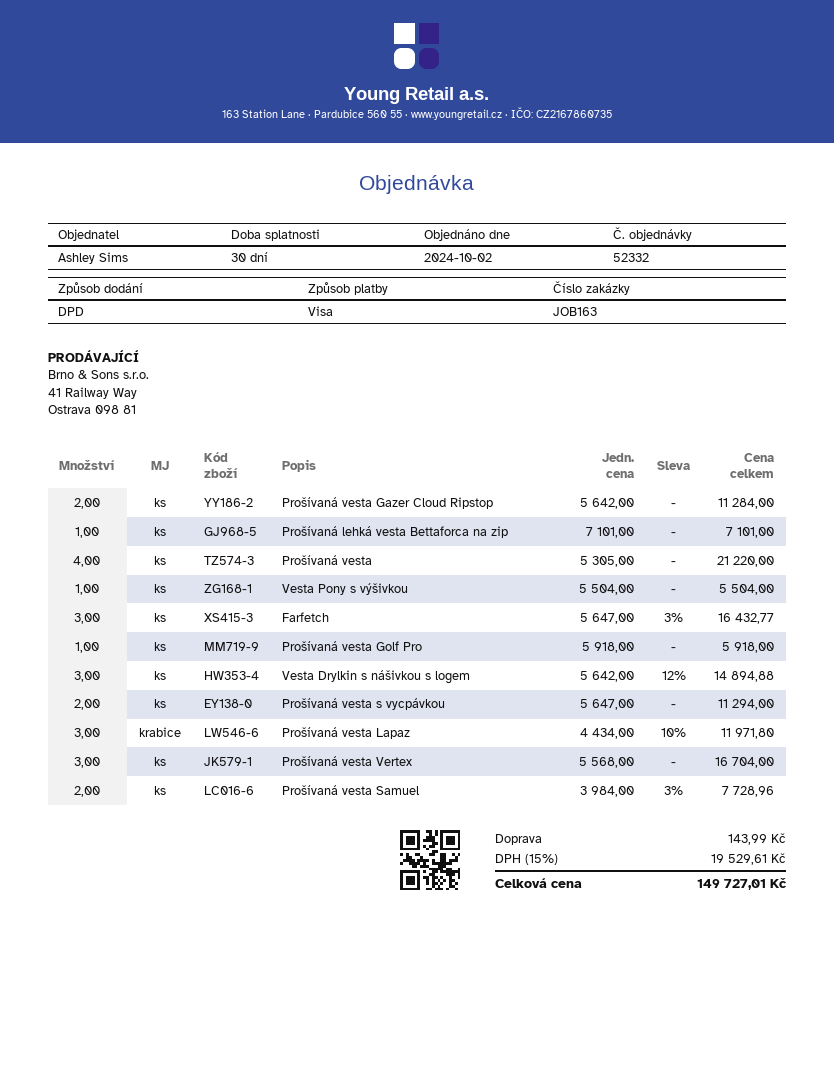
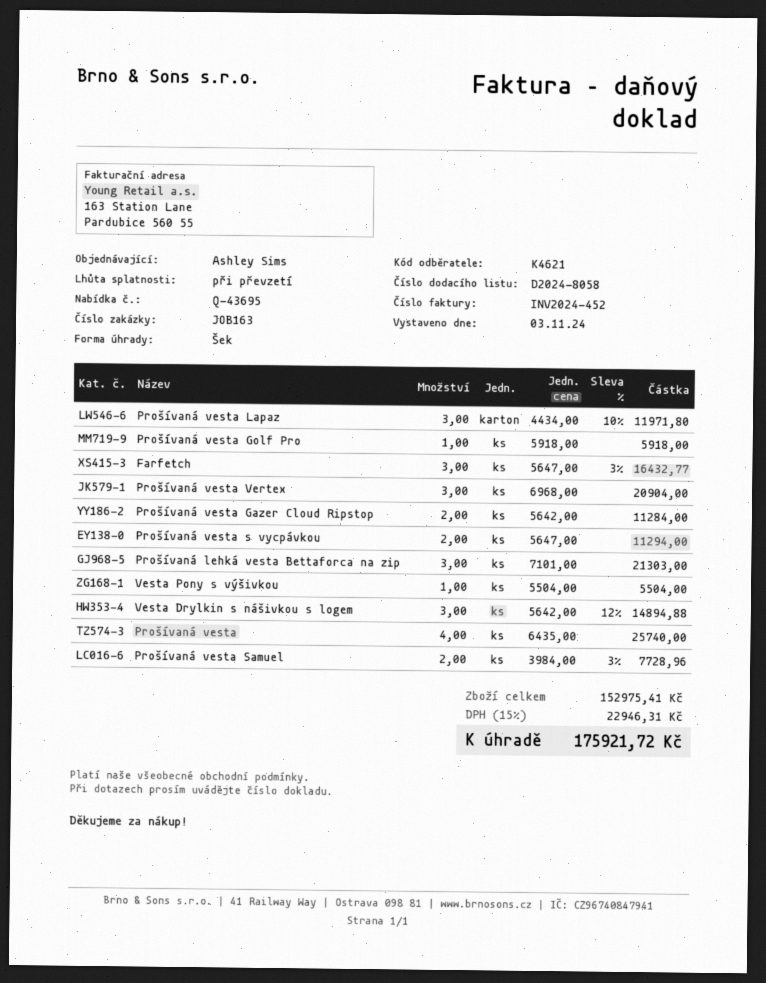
payment terms: 30 days -> on receipt
payment method: Visa -> cheque
Prošívaná lehká vesta Bettaforca na zip: 1 x 7101.00 = 7101.00 -> 3 x 7101.00 = 21303.00
Prošívaná vesta: 4 x 5305.00 = 21220.00 -> 4 x 6435.00 = 25740.00
Prošívaná vesta Vertex: 3 x 5568.00 = 16704.00 -> 3 x 6968.00 = 20904.00
shipping: 143.99 -> none
tax: 15% = 19529.61 -> 15% = 22946.31
total: 149727.01 -> 175921.72

